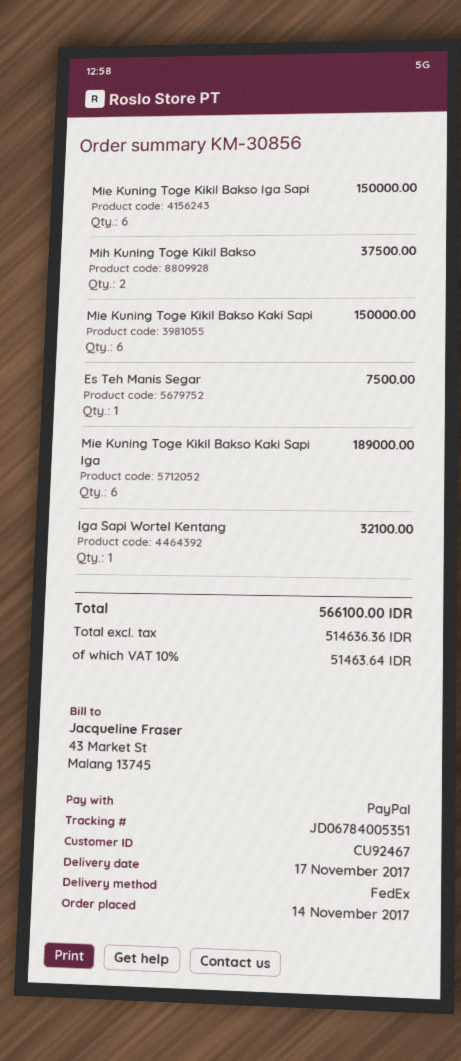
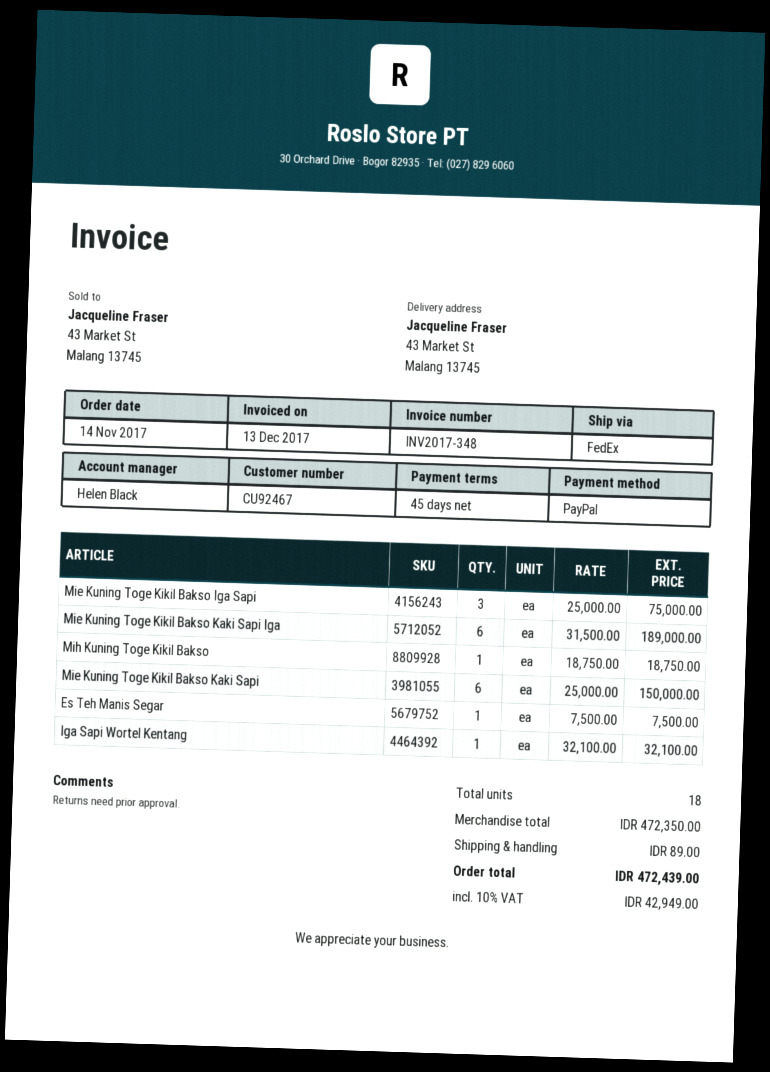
Mie Kuning Toge Kikil Bakso Iga Sapi: 6 for 150000.00 -> 3 for 75000.00
Mih Kuning Toge Kikil Bakso: 2 for 37500.00 -> 1 for 18750.00
shipping: none -> 89.00
tax: 10% = 51463.64 -> 10% = 42949.00
total: 566100.00 -> 472439.00

